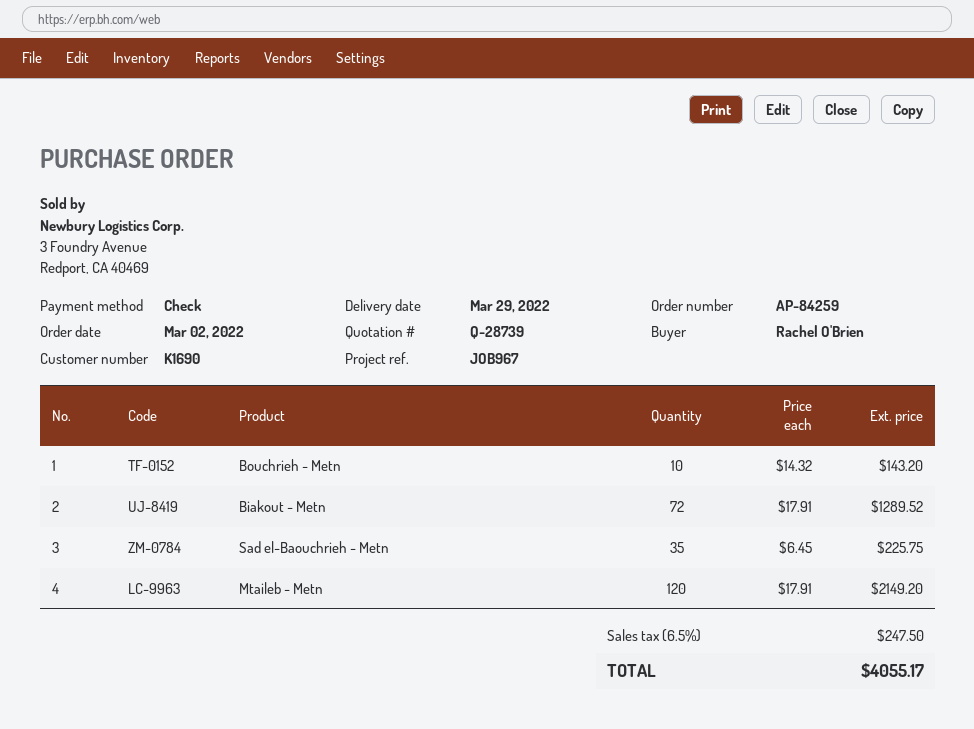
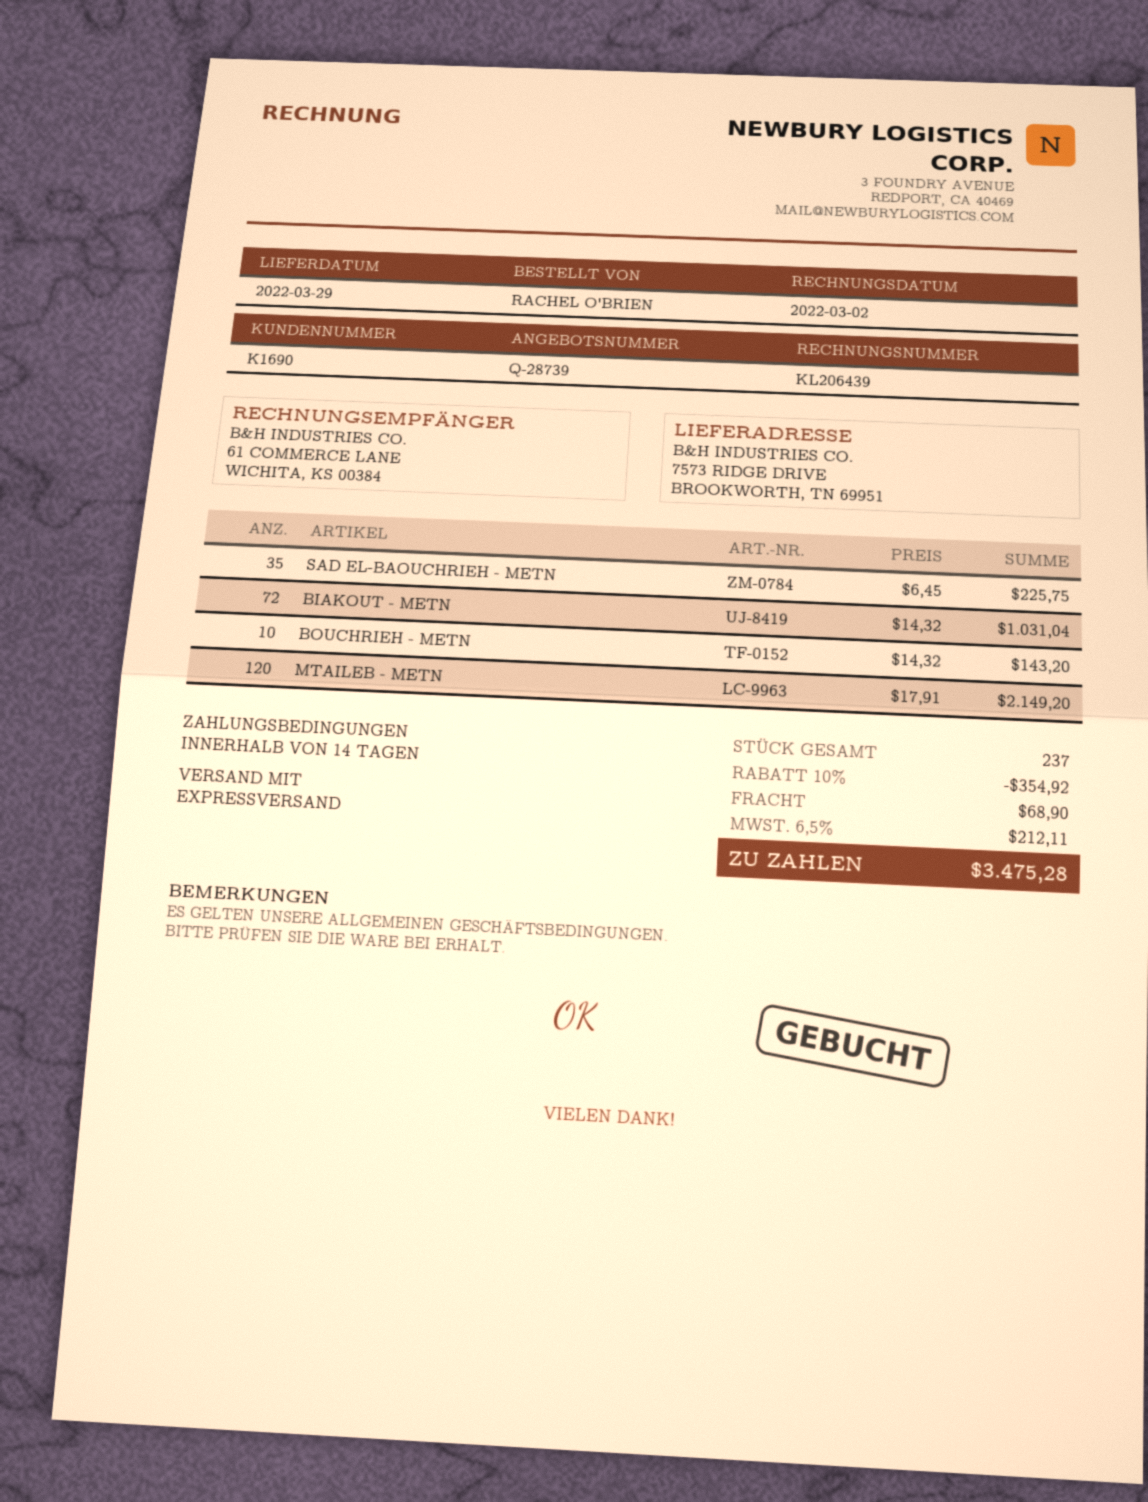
Biakout - Metn: 72 x 17.91 = 1289.52 -> 72 x 14.32 = 1031.04
discount: none -> 10% = 354.92
shipping: none -> 68.90
tax: 6.5% = 247.50 -> 6.5% = 212.11
total: 4055.17 -> 3475.28

